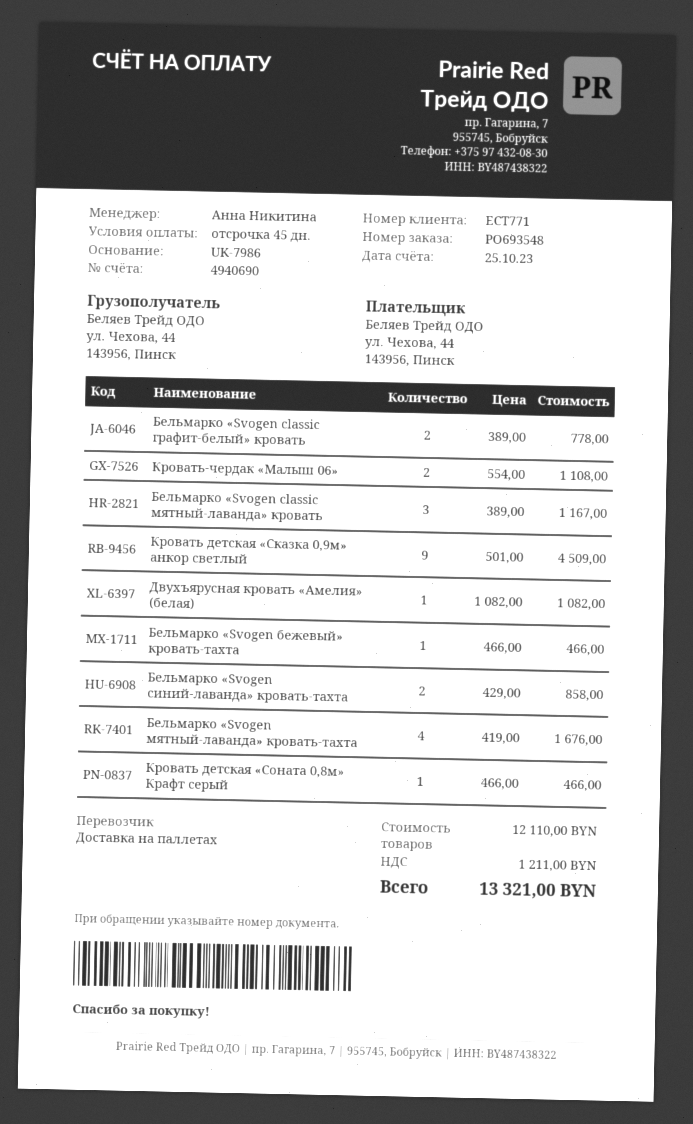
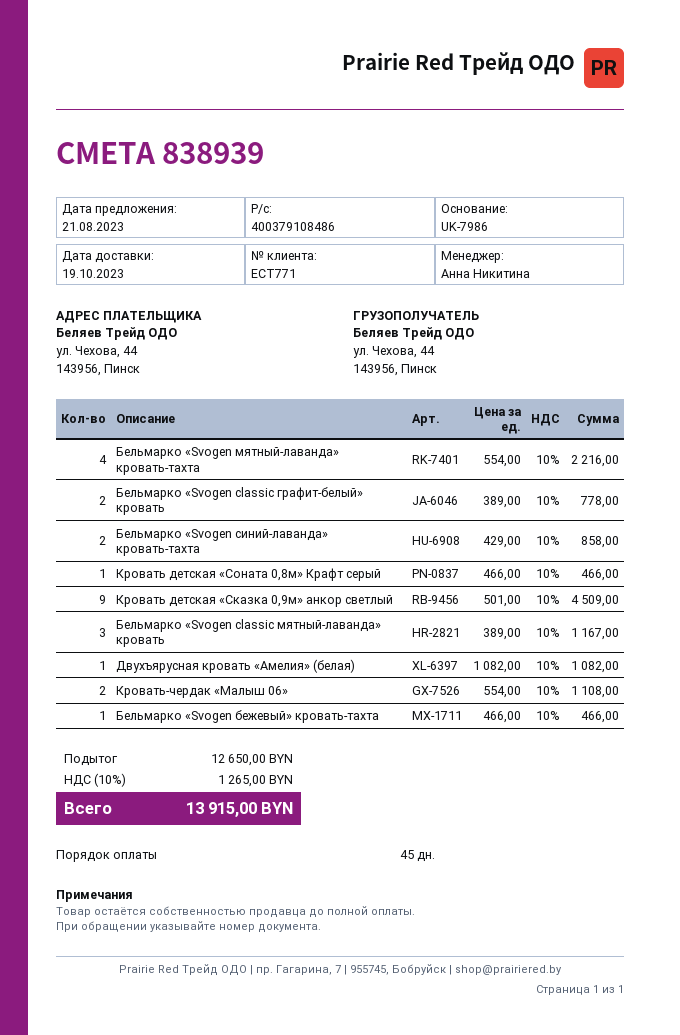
Бельмарко «Svogen мятный-лаванда» кровать-тахта: 4 x 419.00 = 1676.00 -> 4 x 554.00 = 2216.00
subtotal: 12110.00 -> 12650.00
tax: 1211.00 -> 1265.00
total: 13321.00 -> 13915.00

